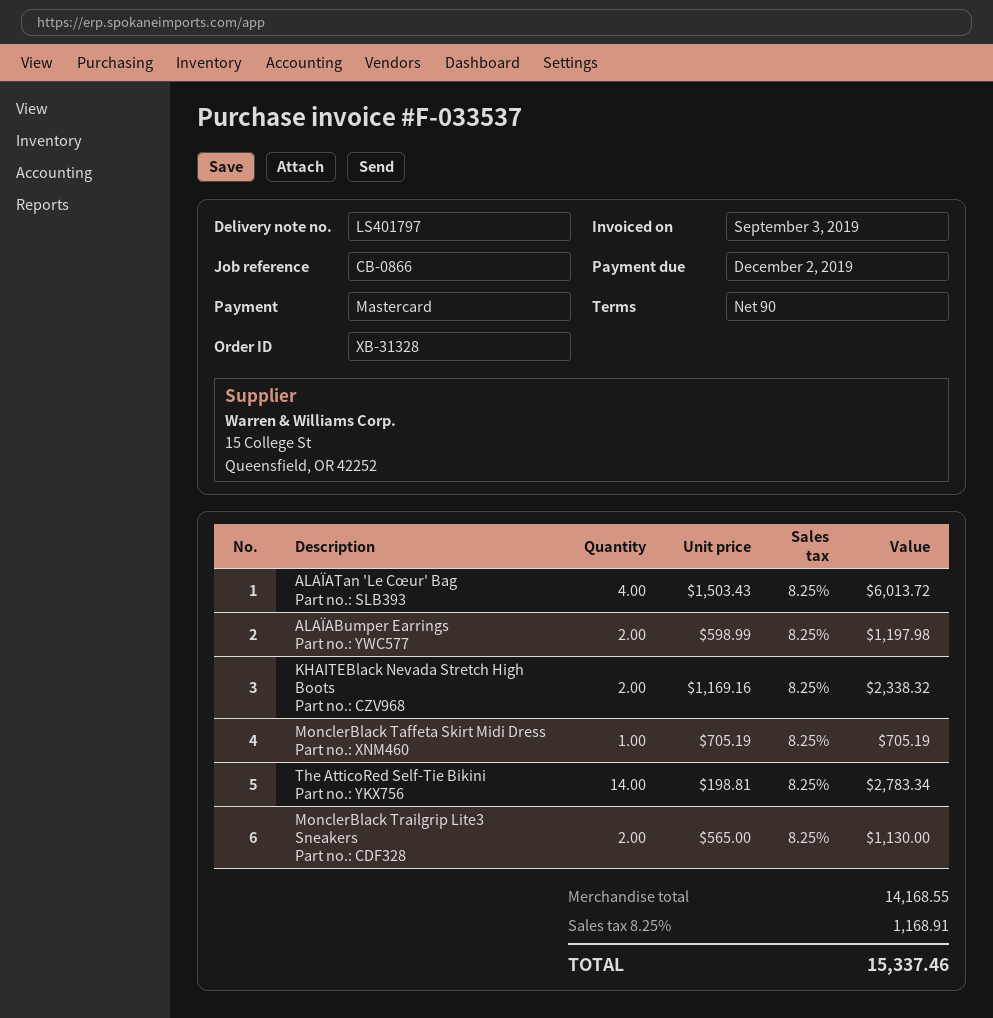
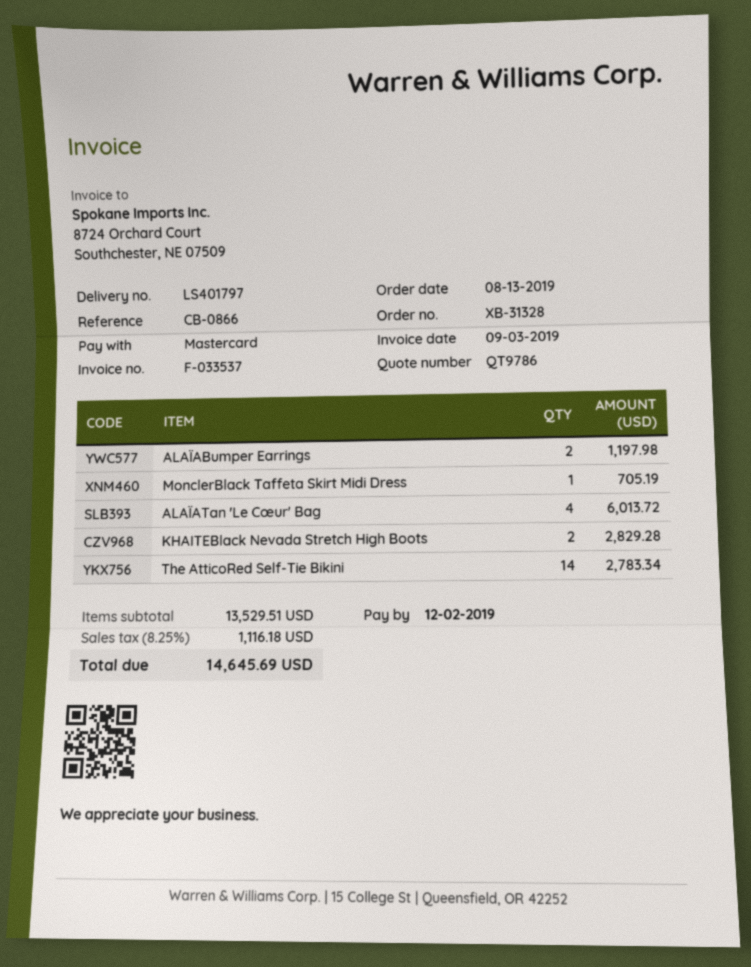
KHAITEBlack Nevada Stretch High Boots: 2 for 2338.32 -> 2 for 2829.28
MonclerBlack Trailgrip Lite3 Sneakers: 2 for 1130.00 -> none
subtotal: 14168.55 -> 13529.51
tax: 8.25% = 1168.91 -> 8.25% = 1116.18
total: 15337.46 -> 14645.69

